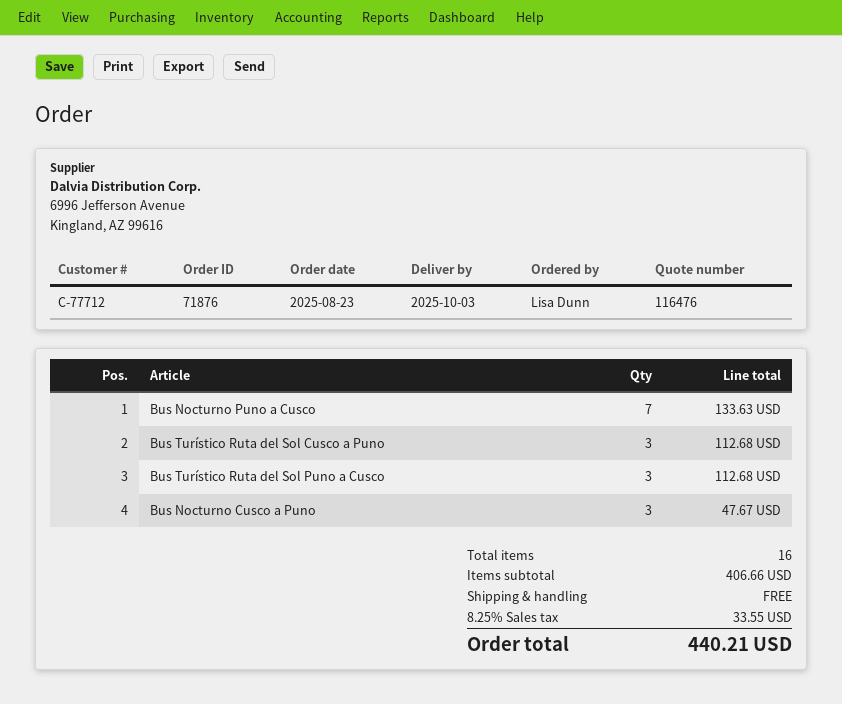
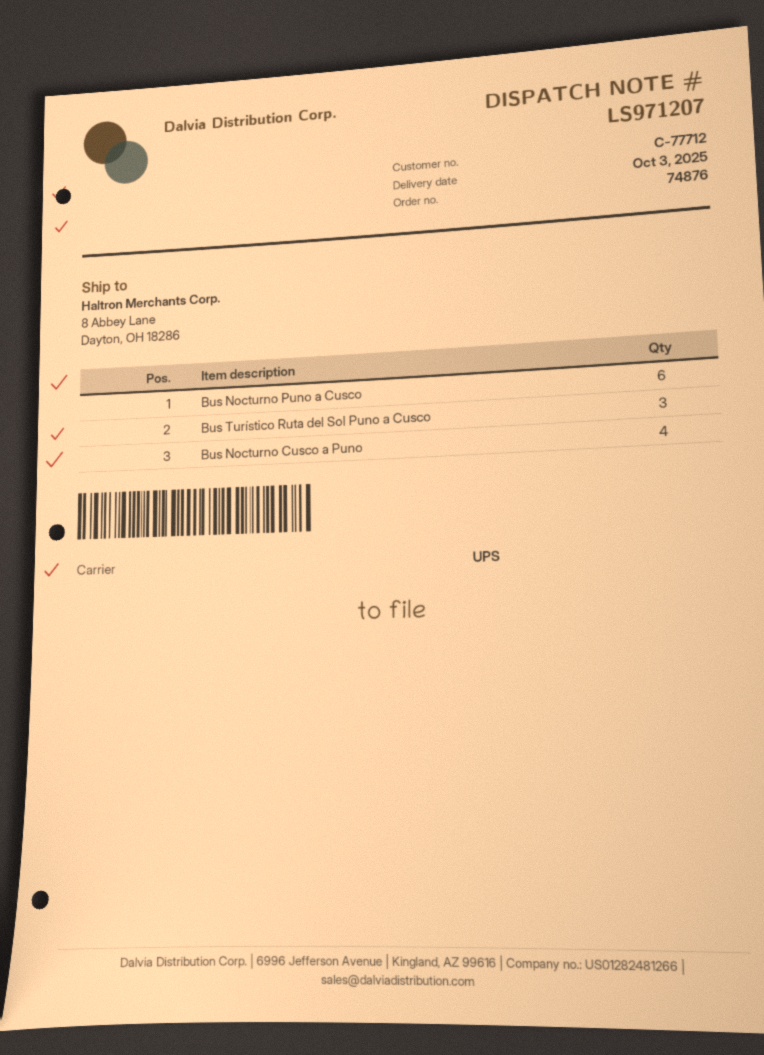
order number: 71876 -> 74876
Bus Nocturno Puno a Cusco: 7 -> 6
Bus Turístico Ruta del Sol Cusco a Puno: 3 -> none
Bus Nocturno Cusco a Puno: 3 -> 4

